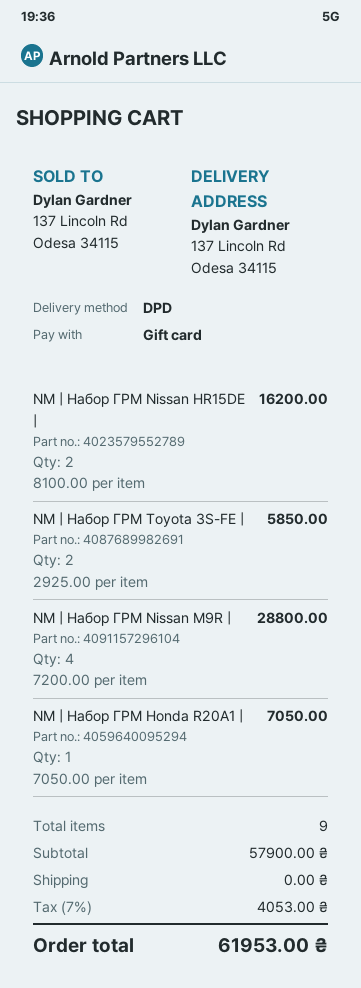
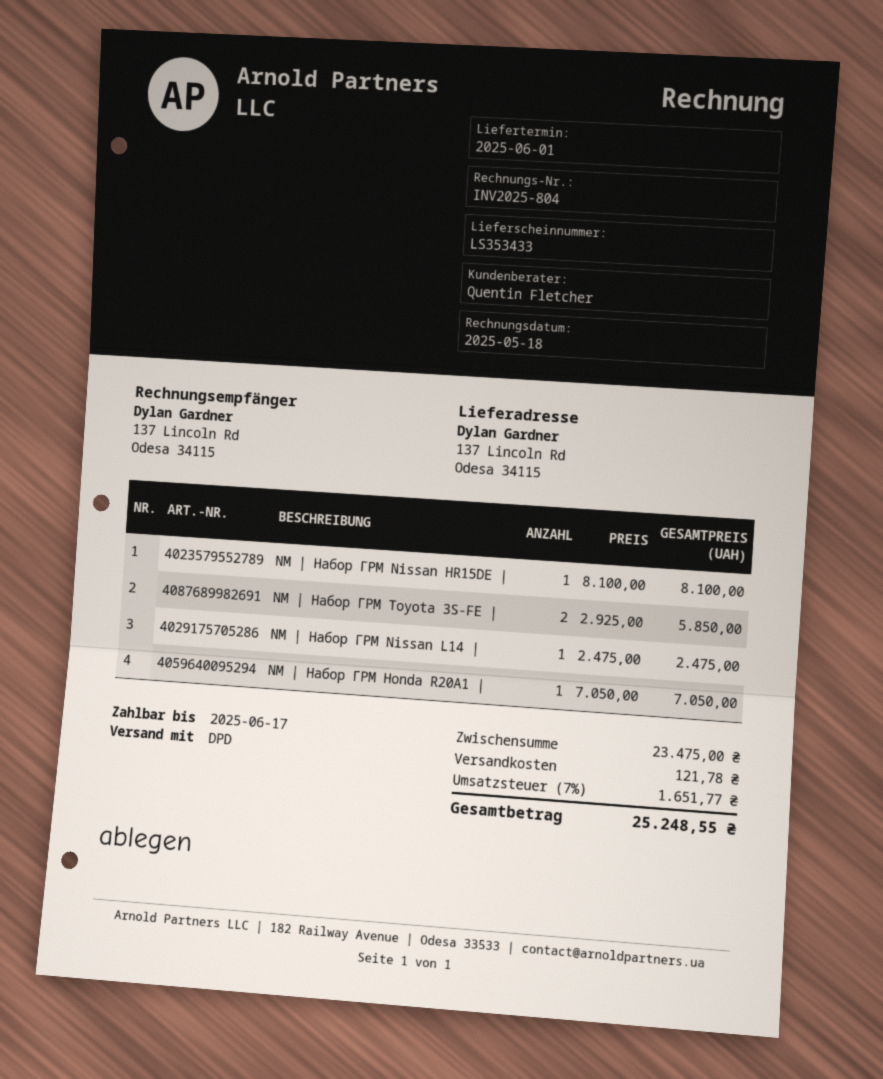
NM | Набор ГРМ Nissan HR15DE |: 2 x 8100.00 = 16200.00 -> 1 x 8100.00 = 8100.00
NM | Набор ГРМ Nissan M9R |: 4 x 7200.00 = 28800.00 -> none
NM | Набор ГРМ Nissan L14 |: none -> 1 x 2475.00 = 2475.00
subtotal: 57900.00 -> 23475.00
shipping: 0.00 -> 121.78
tax: 7% = 4053.00 -> 7% = 1651.77
total: 61953.00 -> 25248.55

